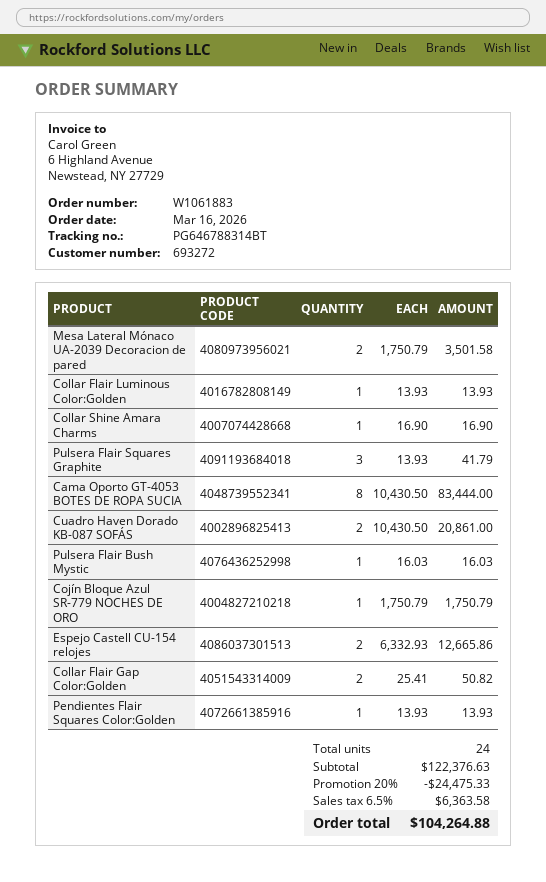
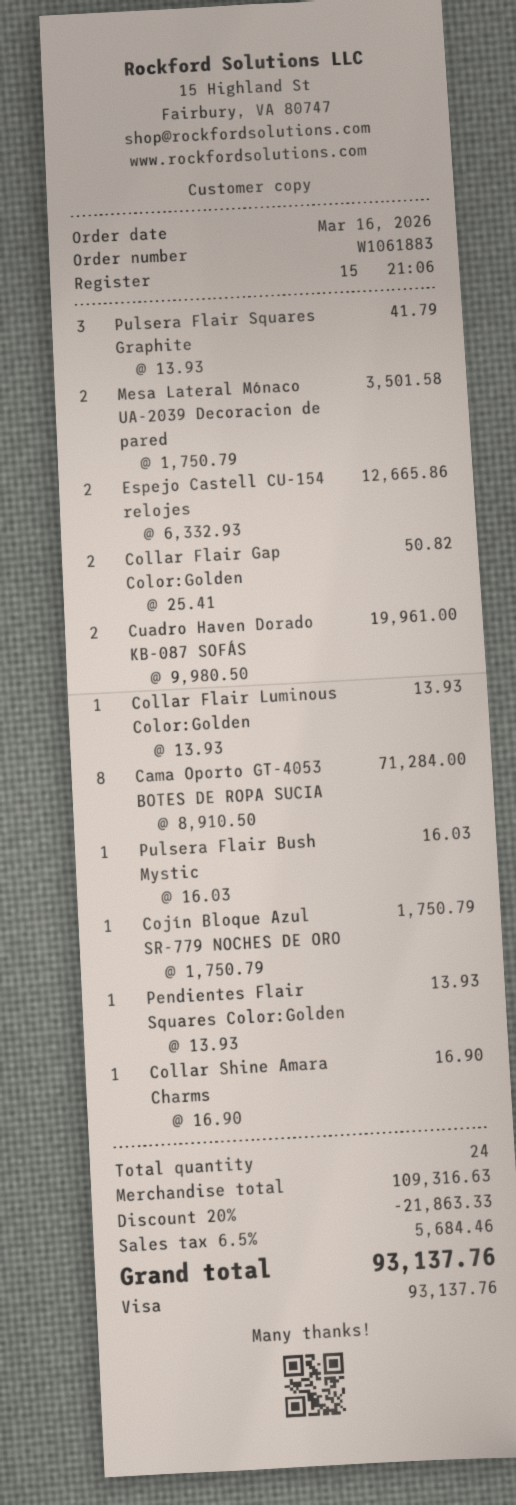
Cama Oporto GT-4053 BOTES DE ROPA SUCIA: 8 x 10430.50 = 83444.00 -> 8 x 8910.50 = 71284.00
Cuadro Haven Dorado KB-087 SOFÁS: 2 x 10430.50 = 20861.00 -> 2 x 9980.50 = 19961.00
subtotal: 122376.63 -> 109316.63
discount: 20% = 24475.33 -> 20% = 21863.33
tax: 6.5% = 6363.58 -> 6.5% = 5684.46
total: 104264.88 -> 93137.76

